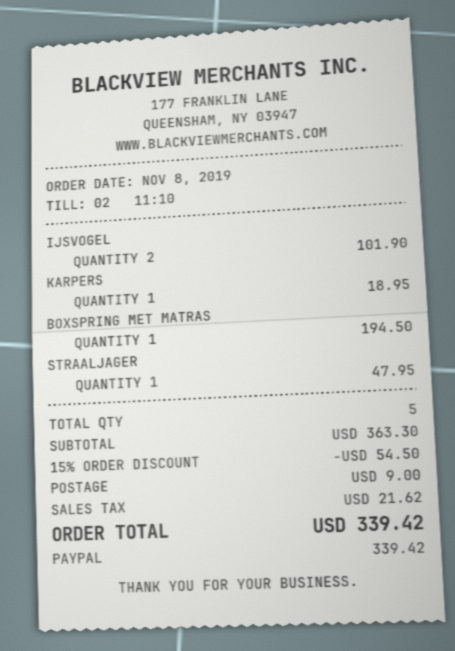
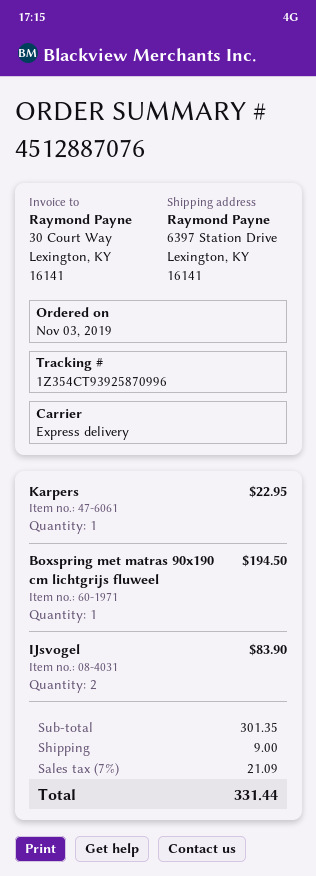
order date: 2019-11-08 -> 2019-11-03
IJSVOGEL: 2 for 101.90 -> 2 for 83.90
KARPERS: 1 for 18.95 -> 1 for 22.95
STRAALJAGER: 1 for 47.95 -> none
subtotal: 363.30 -> 301.35
discount: 15% = 54.50 -> none
tax: 21.62 -> 21.09
total: 339.42 -> 331.44

